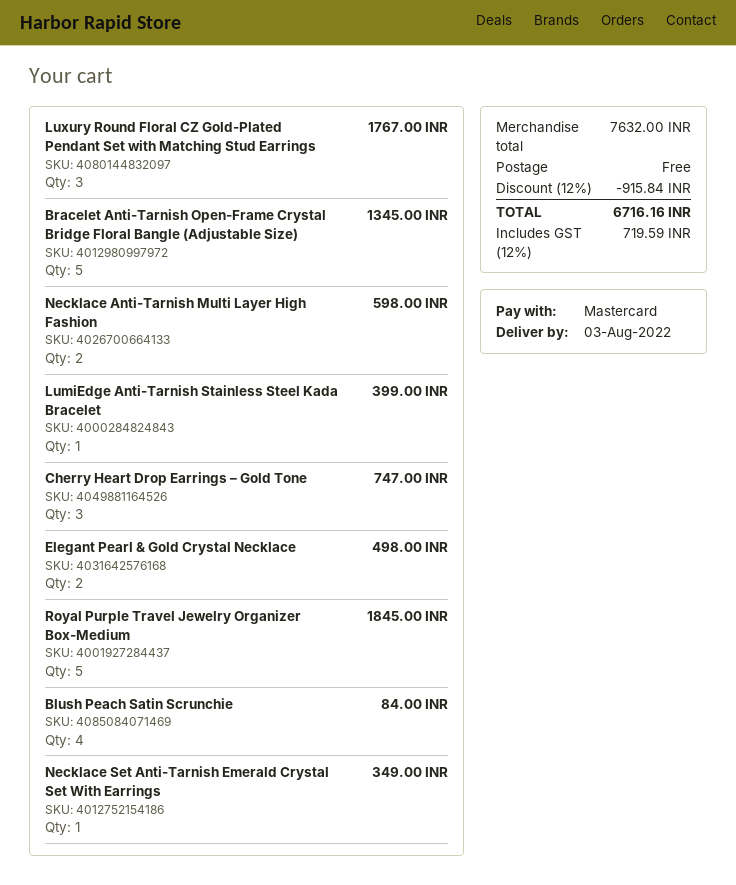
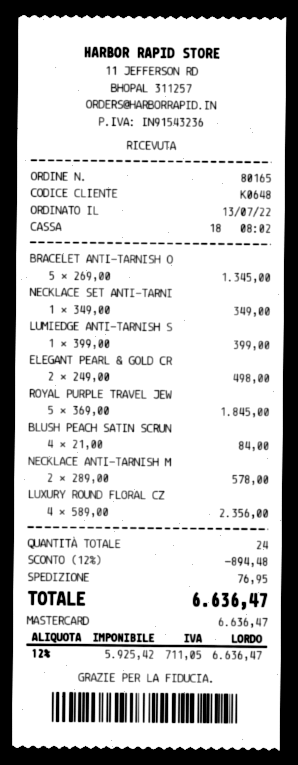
Luxury Round Floral CZ Gold-Plated Pendant Set with Matching Stud Earrings: 3 for 1767.00 -> 4 for 2356.00
Necklace Anti-Tarnish Multi Layer High Fashion: 2 for 598.00 -> 2 for 578.00
Cherry Heart Drop Earrings – Gold Tone: 3 for 747.00 -> none
discount: 12% = 915.84 -> 12% = 894.48
shipping: 0.00 -> 76.95
tax: 12% = 719.59 -> 12% = 711.05
total: 6716.16 -> 6636.47

